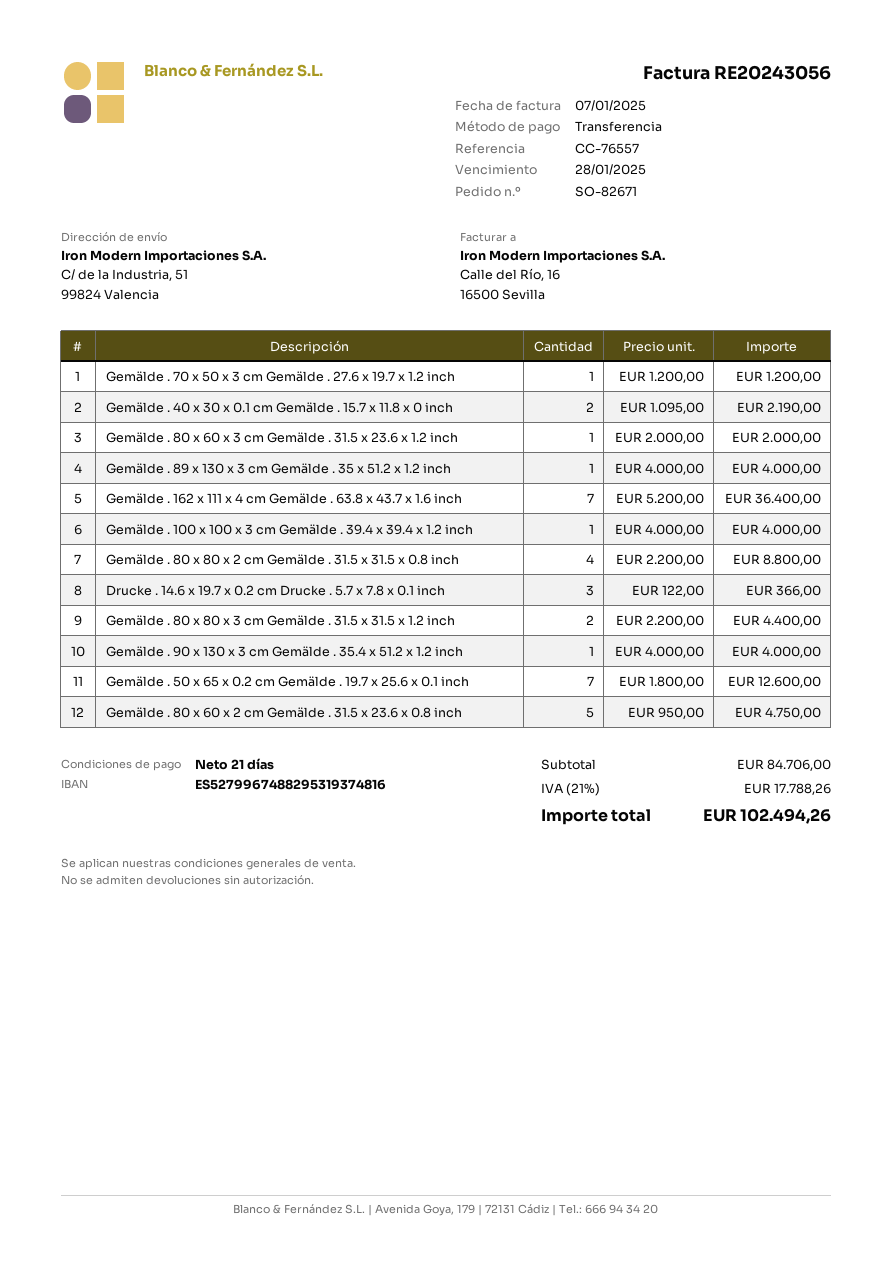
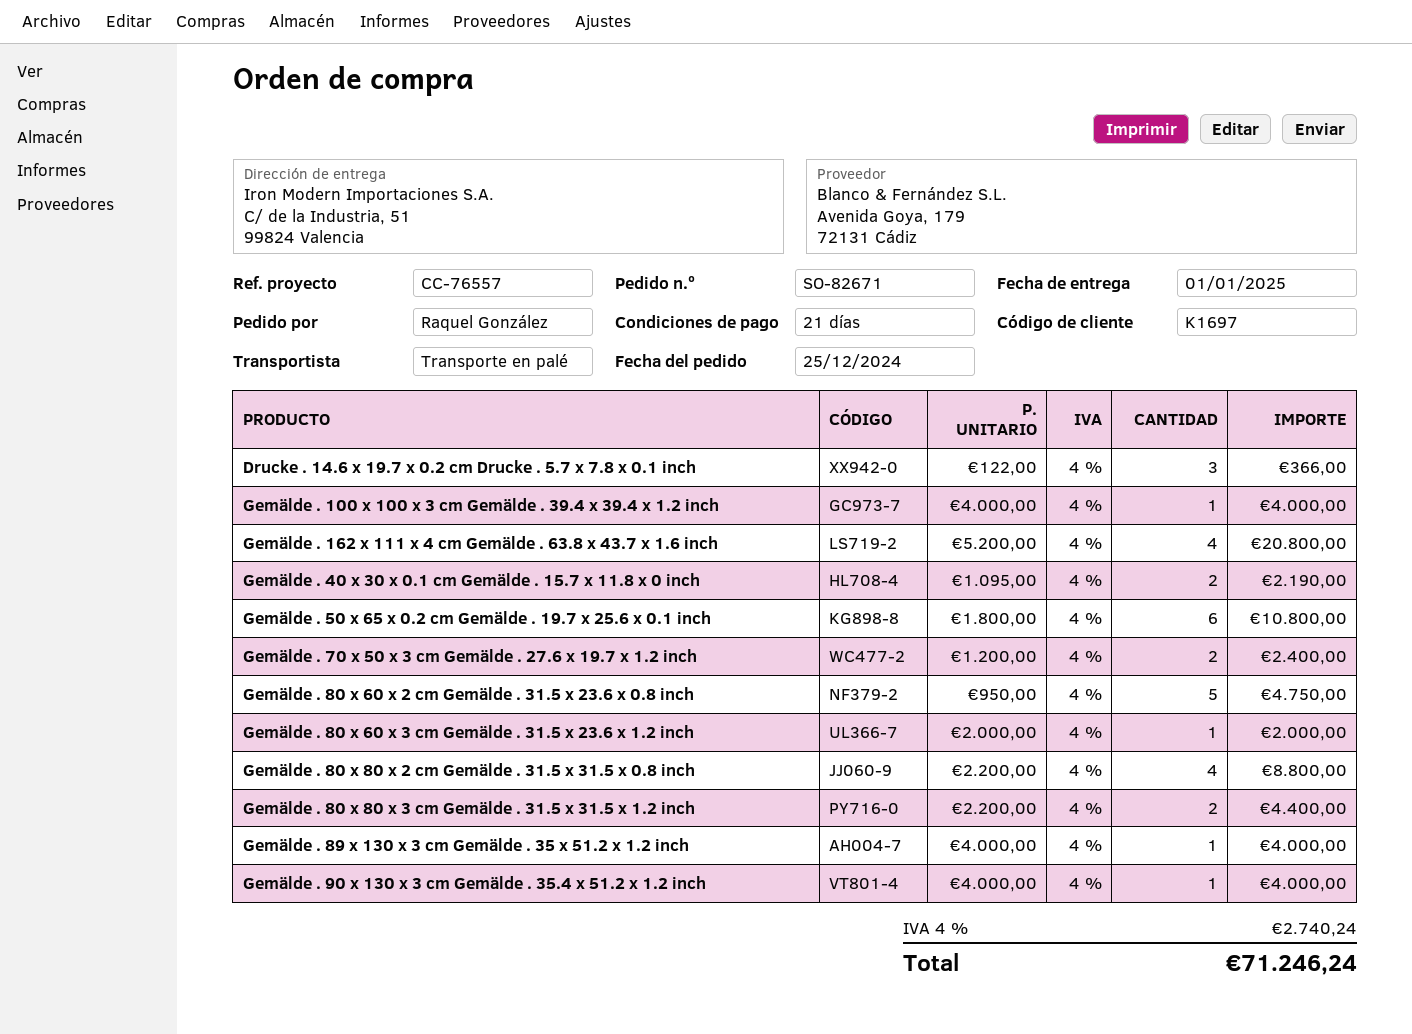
Gemälde . 70 x 50 x 3 cm Gemälde . 27.6 x 19.7 x 1.2 inch: 1 x 1200.00 = 1200.00 -> 2 x 1200.00 = 2400.00
Gemälde . 162 x 111 x 4 cm Gemälde . 63.8 x 43.7 x 1.6 inch: 7 x 5200.00 = 36400.00 -> 4 x 5200.00 = 20800.00
Gemälde . 50 x 65 x 0.2 cm Gemälde . 19.7 x 25.6 x 0.1 inch: 7 x 1800.00 = 12600.00 -> 6 x 1800.00 = 10800.00
tax: 21% = 17788.26 -> 4% = 2740.24
total: 102494.26 -> 71246.24

